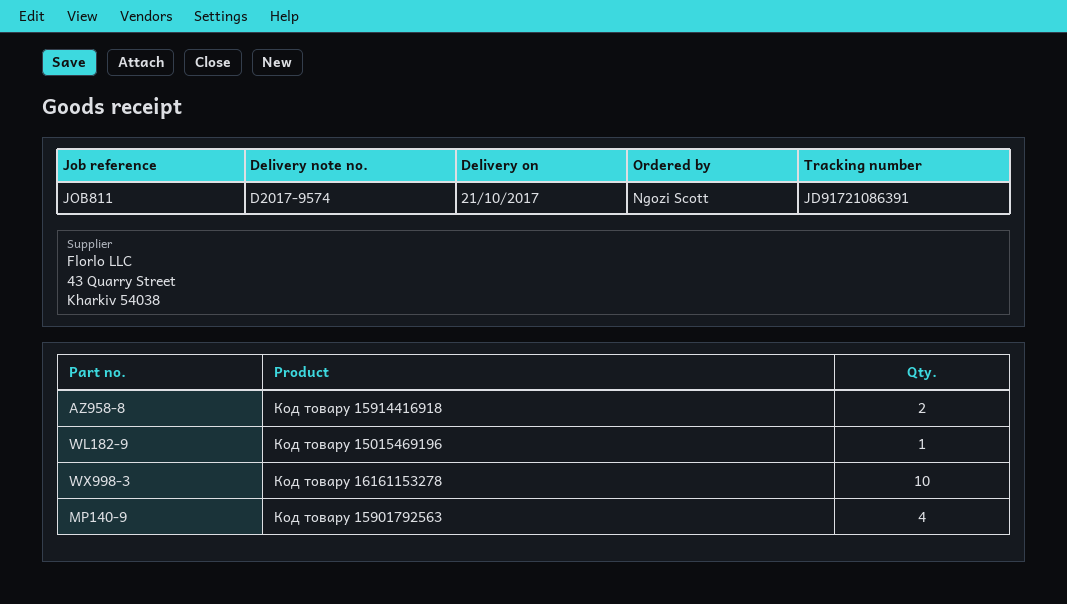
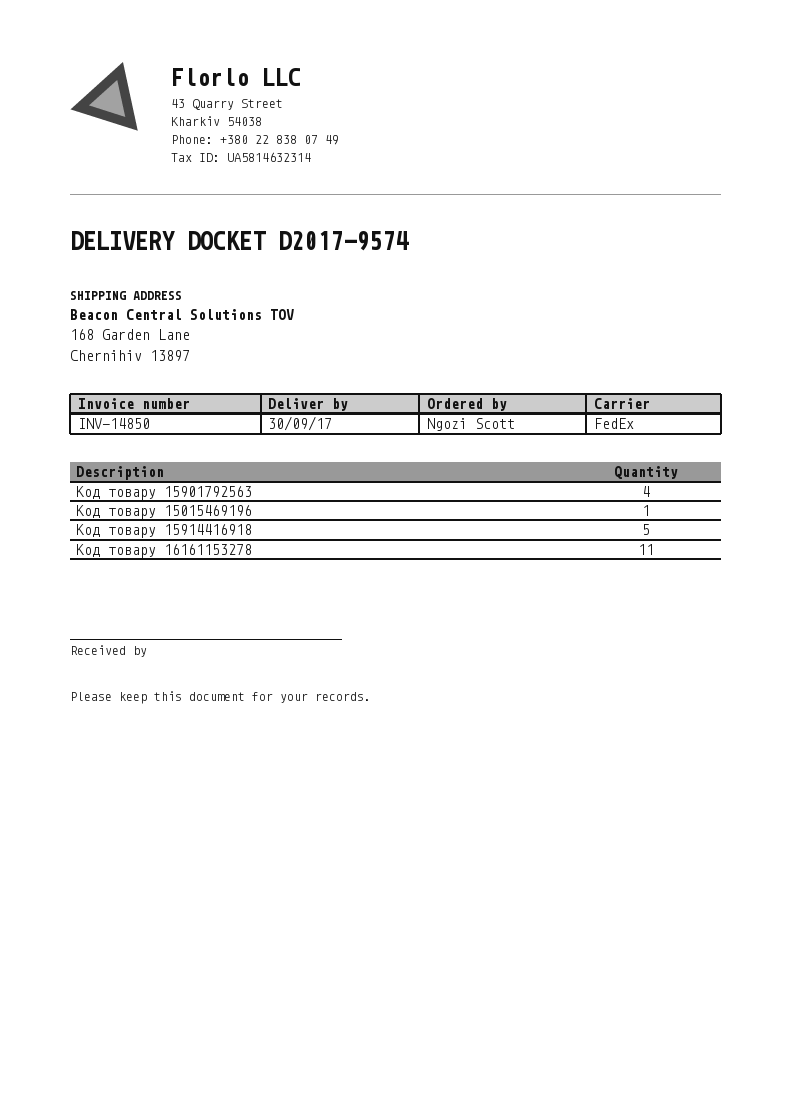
delivery date: 2017-10-21 -> 2017-09-30
Код товару 15914416918: 2 -> 5
Код товару 16161153278: 10 -> 11

